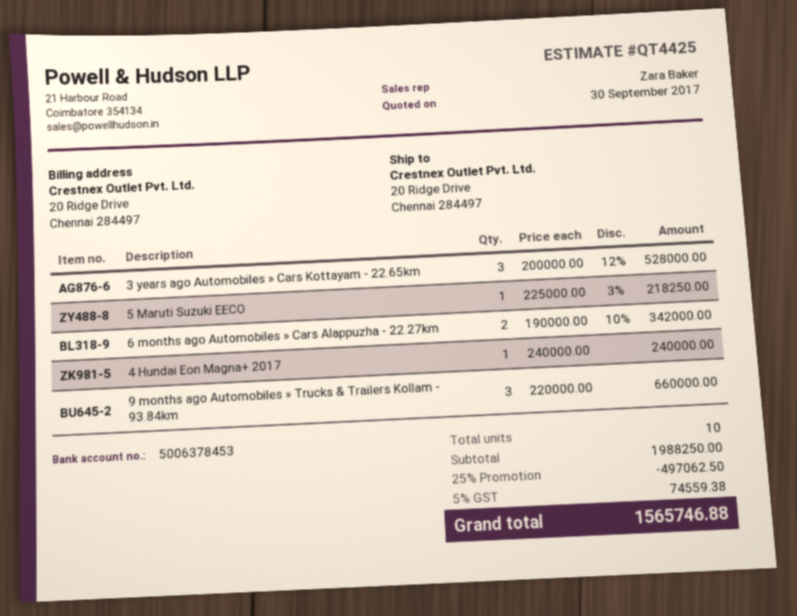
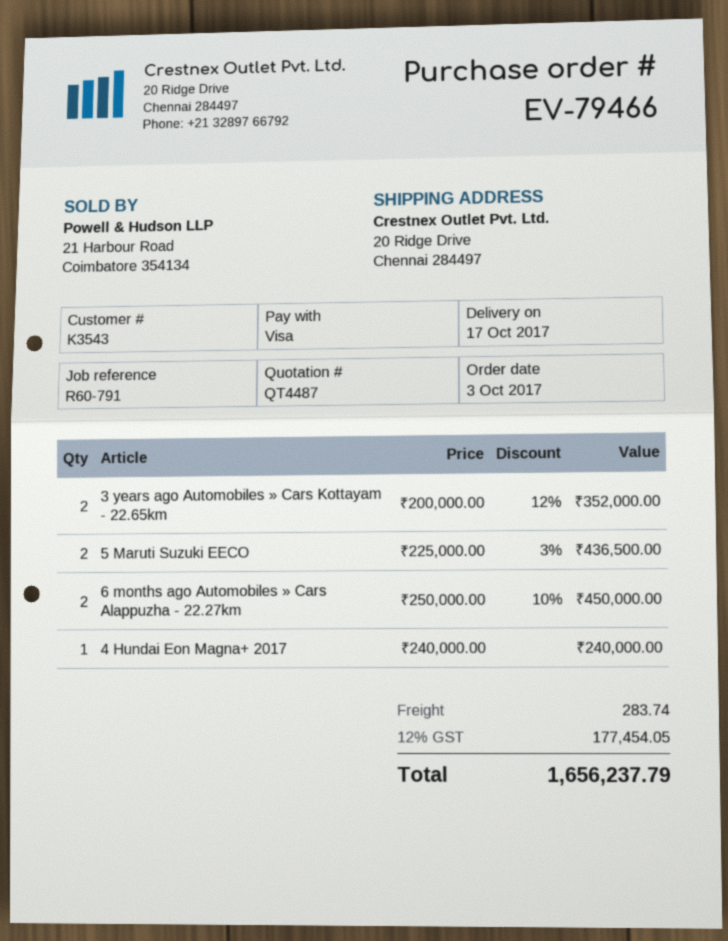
quote number: QT4425 -> QT4487
3 years ago Automobiles » Cars Kottayam - 22.65km: 3 x 200000.00 - 12% = 528000.00 -> 2 x 200000.00 - 12% = 352000.00
5 Maruti Suzuki EECO: 1 x 225000.00 - 3% = 218250.00 -> 2 x 225000.00 - 3% = 436500.00
6 months ago Automobiles » Cars Alappuzha - 22.27km: 2 x 190000.00 - 10% = 342000.00 -> 2 x 250000.00 - 10% = 450000.00
9 months ago Automobiles » Trucks & Trailers Kollam - 93.84km: 3 x 220000.00 = 660000.00 -> none
discount: 25% = 497062.50 -> none
shipping: none -> 283.74
tax: 5% = 74559.38 -> 12% = 177454.05
total: 1565746.88 -> 1656237.79

